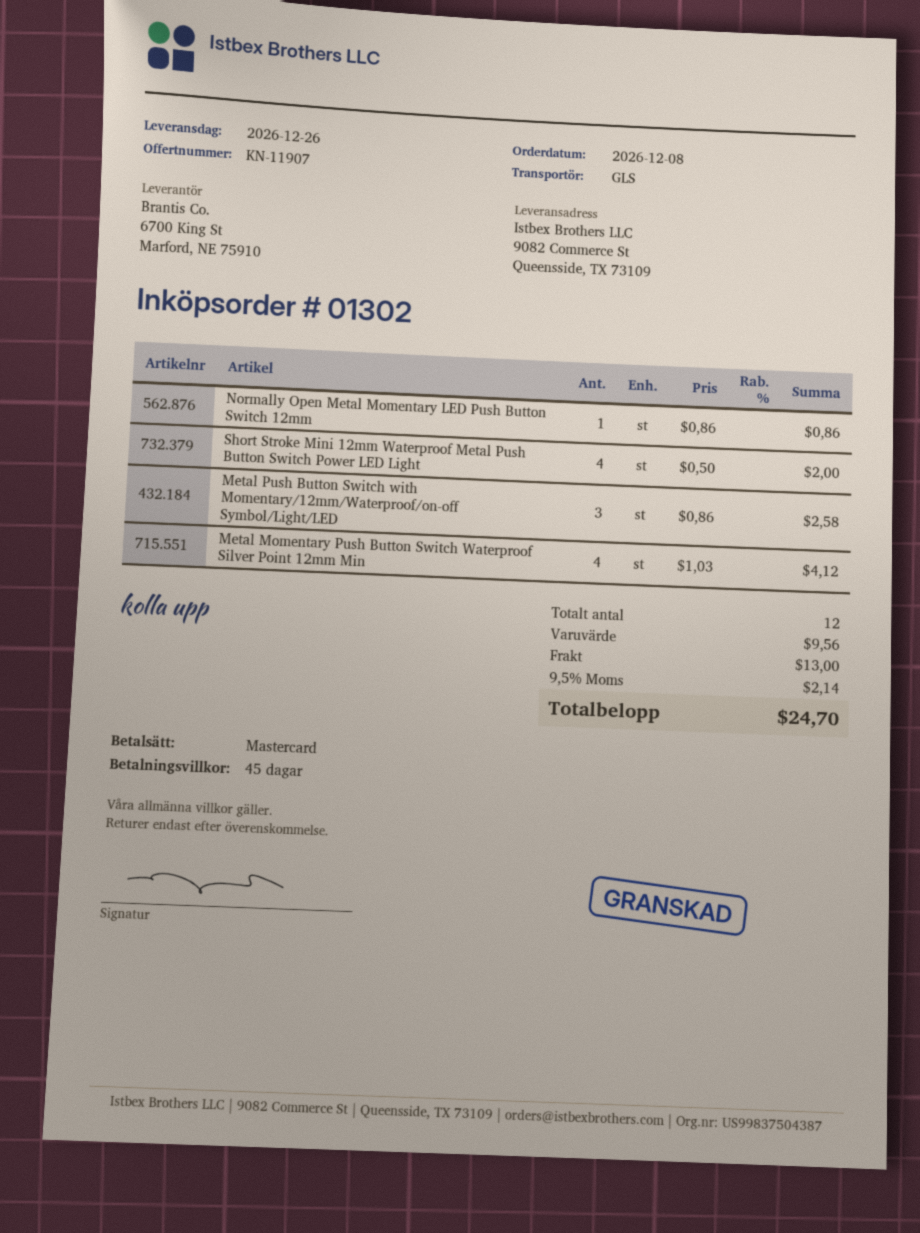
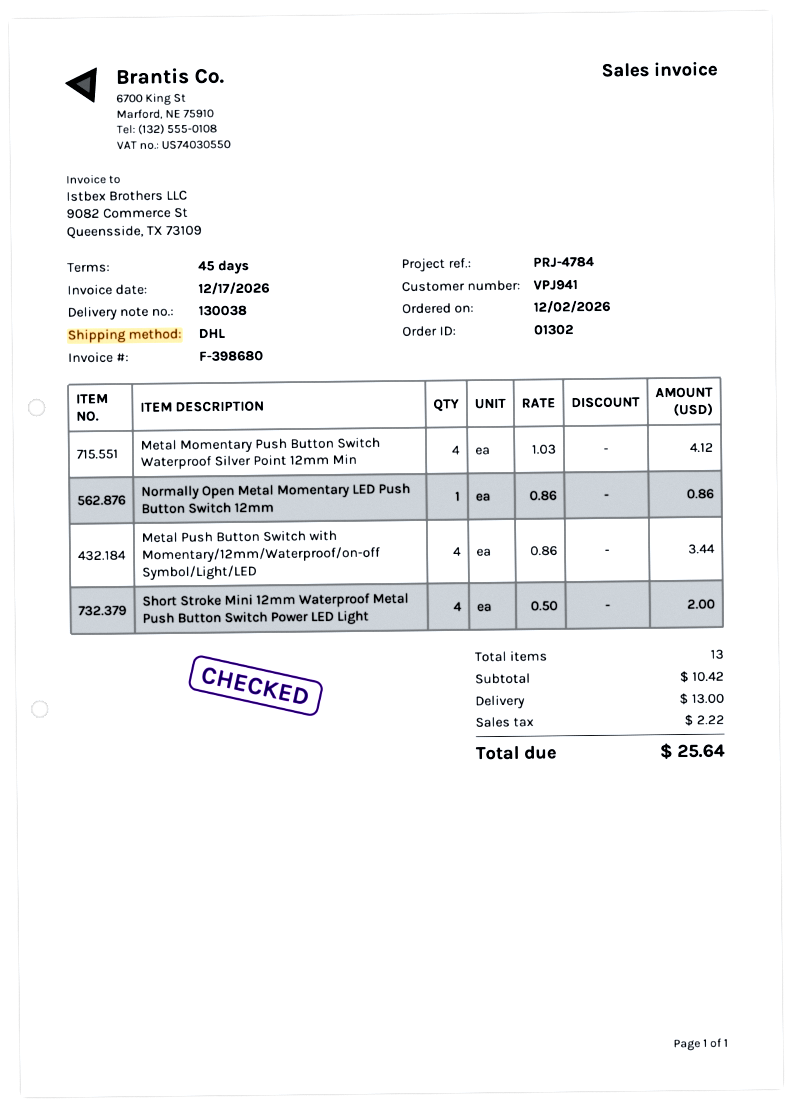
order date: 2026-12-08 -> 2026-12-02
shipping method: GLS -> DHL
Metal Push Button Switch with Momentary/12mm/Waterproof/on-off Symbol/Light/LED: 3 x 0.86 = 2.58 -> 4 x 0.86 = 3.44
total quantity: 12 -> 13
subtotal: 9.56 -> 10.42
tax: 2.14 -> 2.22
total: 24.70 -> 25.64

